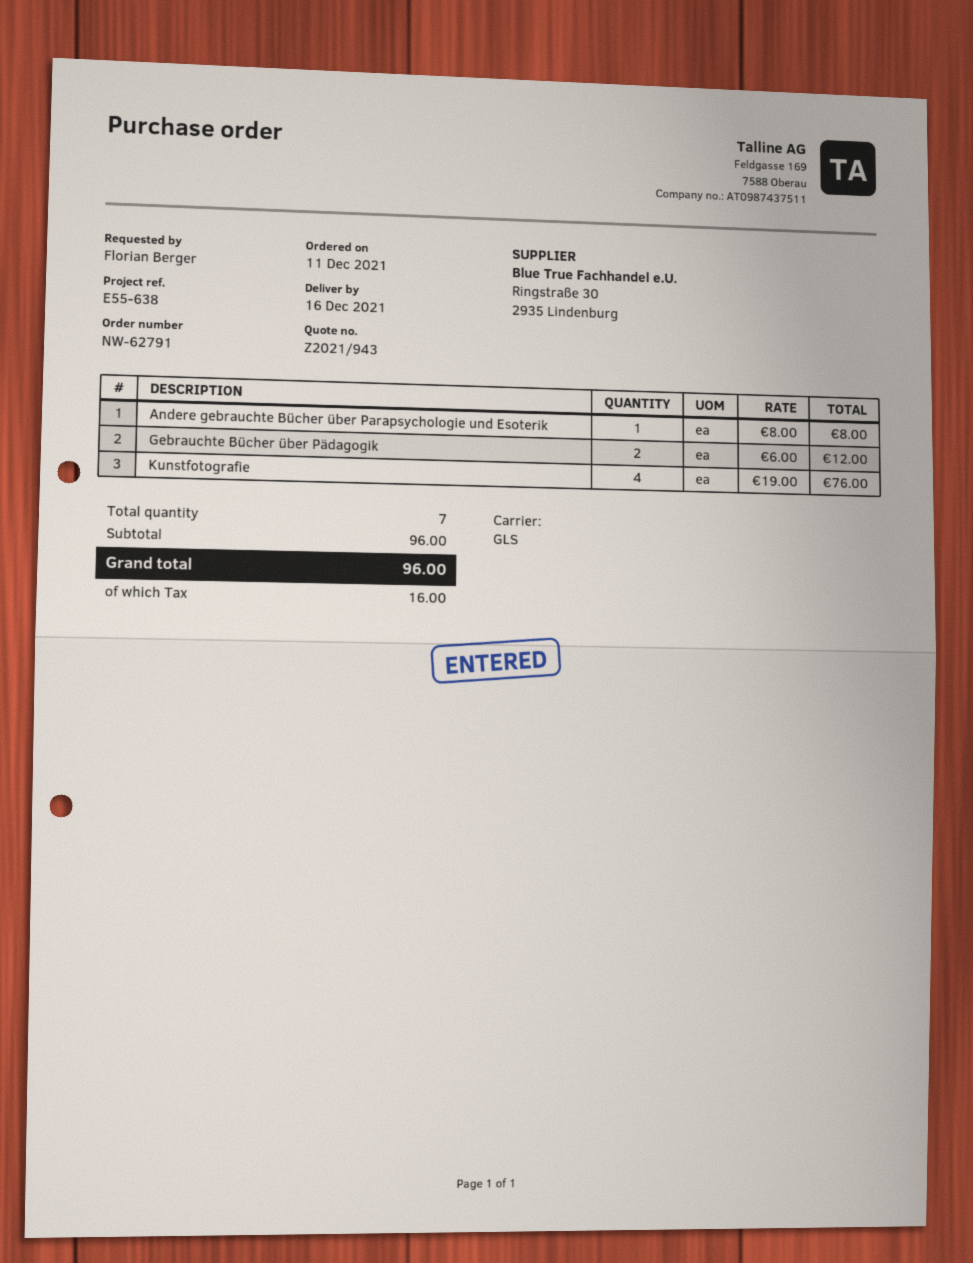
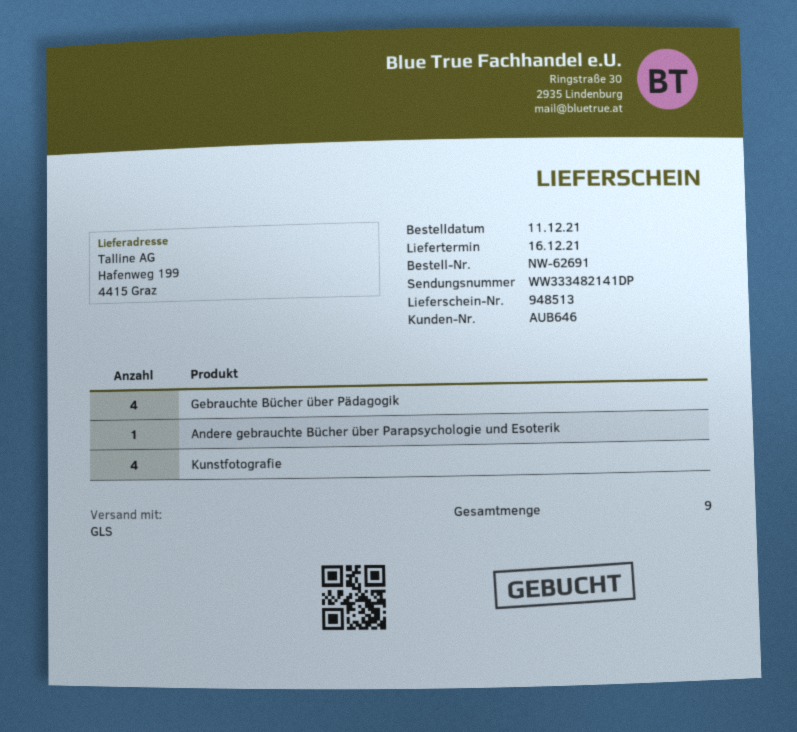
order number: NW-62791 -> NW-62691
Gebrauchte Bücher über Pädagogik: 2 -> 4
total quantity: 7 -> 9

